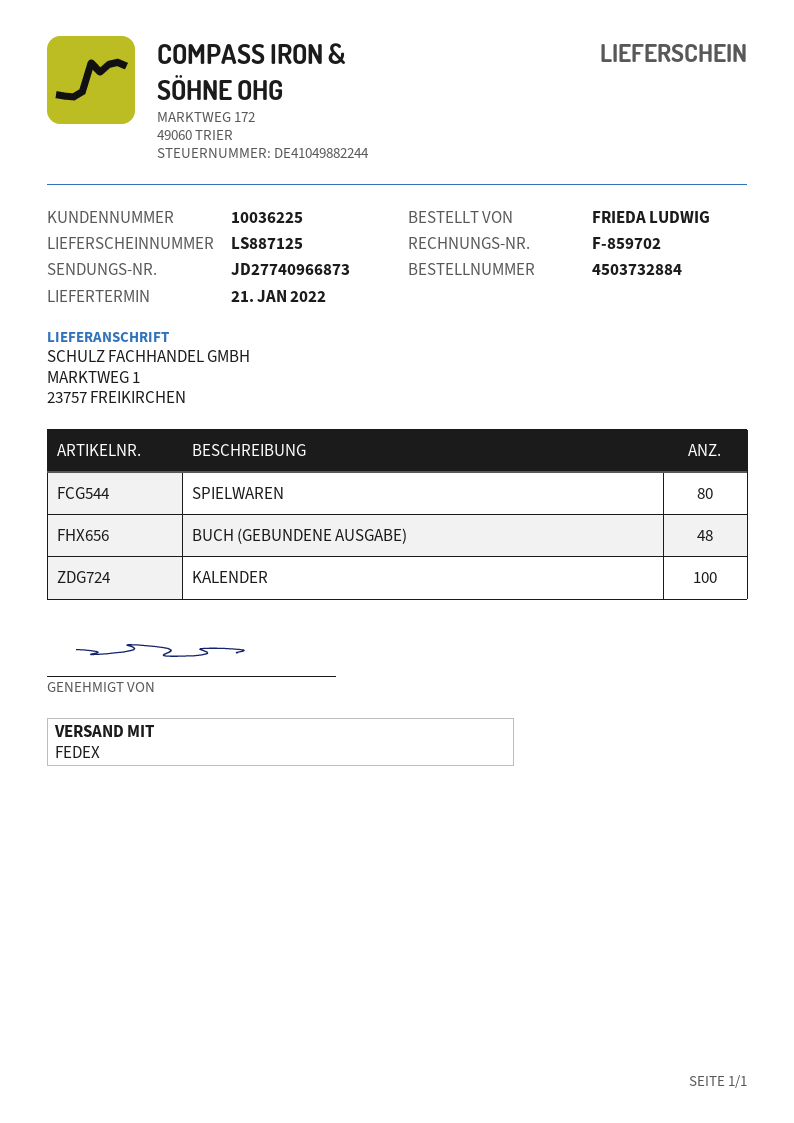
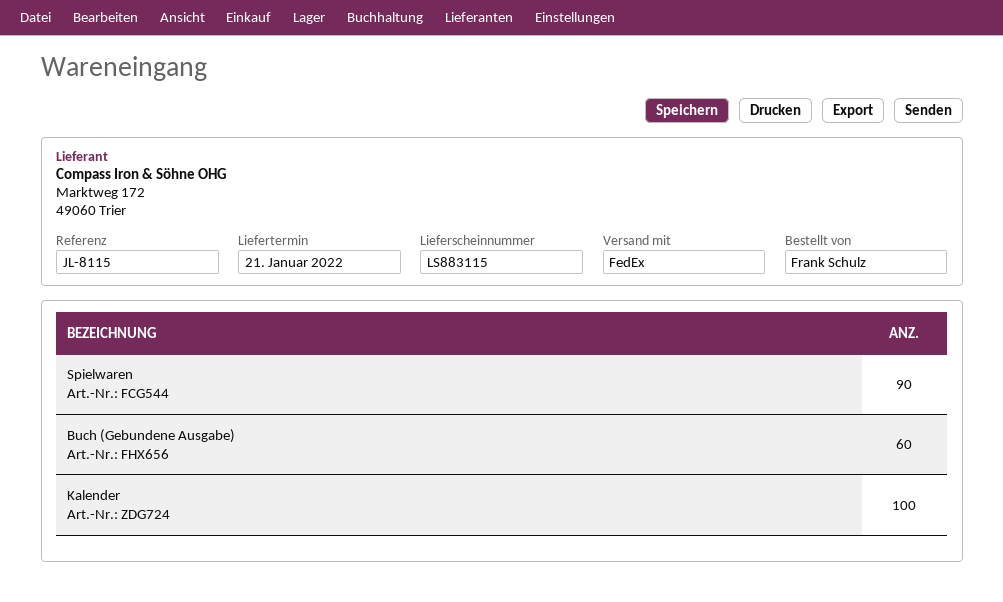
delivery note number: LS887125 -> LS883115
ordered by: FRIEDA LUDWIG -> Frank Schulz
SPIELWAREN: 80 -> 90
BUCH (GEBUNDENE AUSGABE): 48 -> 60

